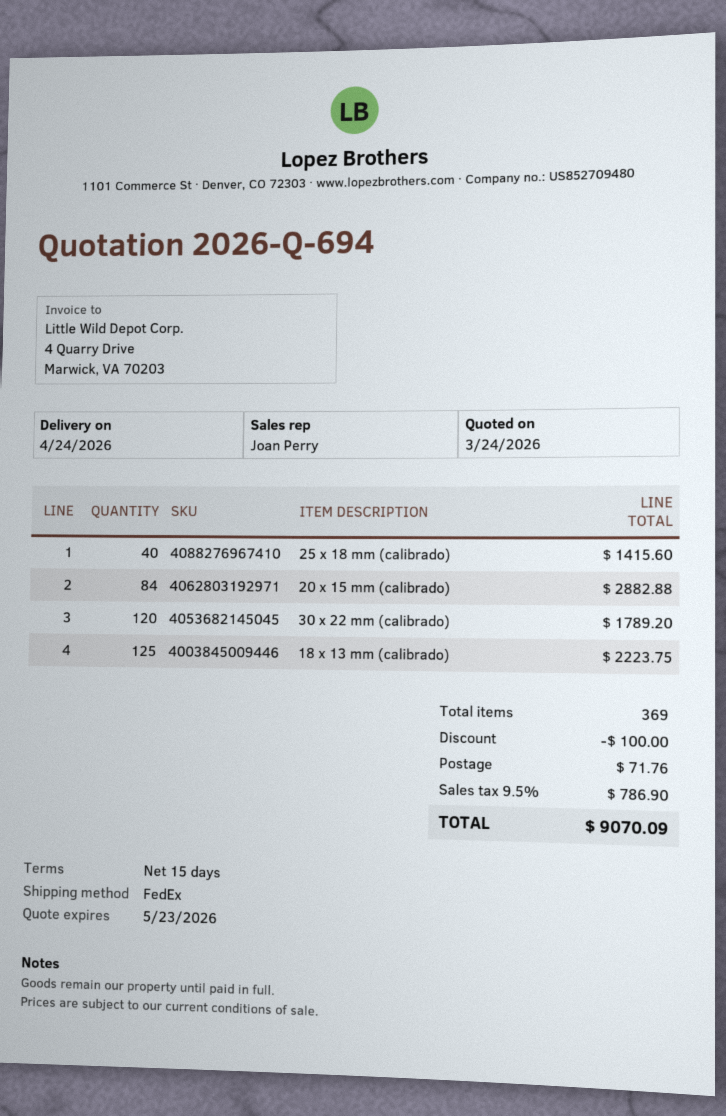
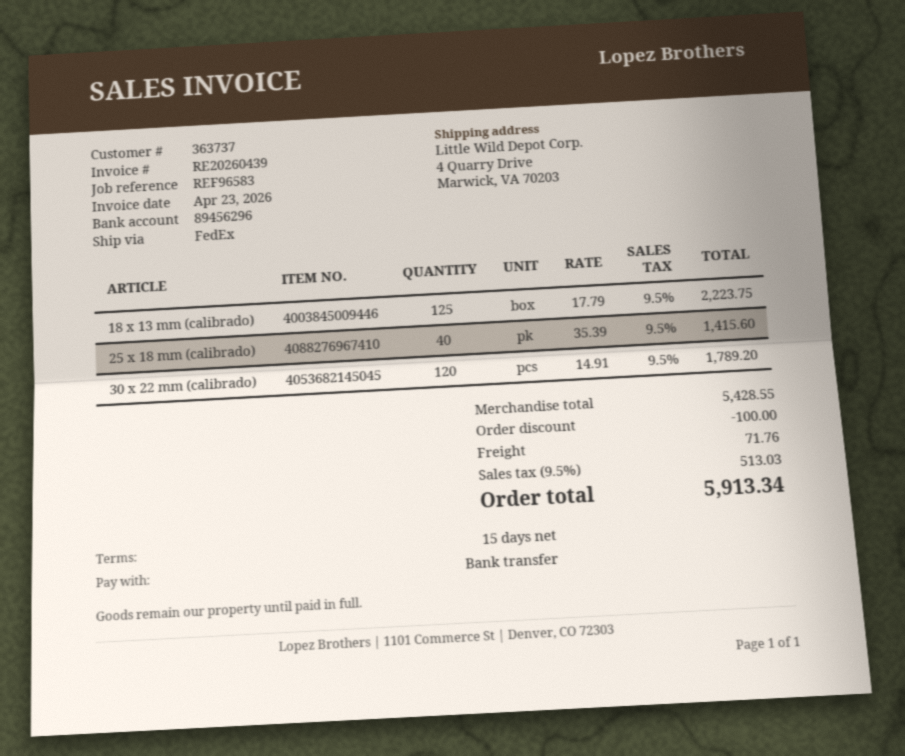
20 x 15 mm (calibrado): 84 for 2882.88 -> none
tax: 9.5% = 786.90 -> 9.5% = 513.03
total: 9070.09 -> 5913.34

